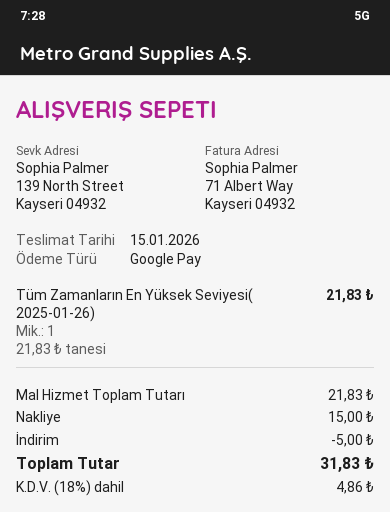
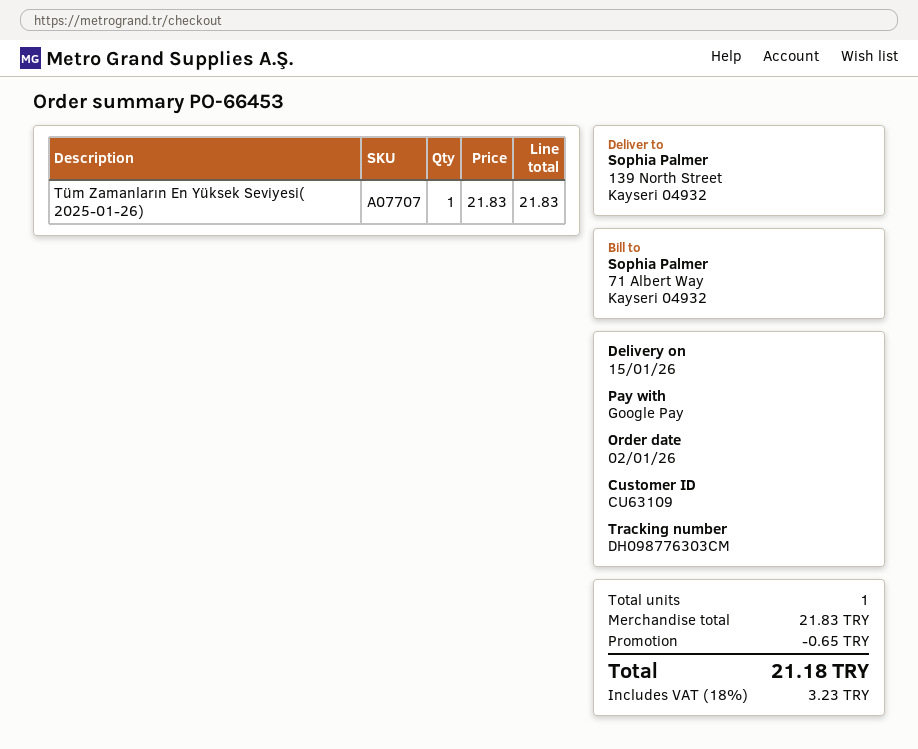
discount: 5.00 -> 0.65
shipping: 15.00 -> none
tax: 18% = 4.86 -> 18% = 3.23
total: 31.83 -> 21.18

